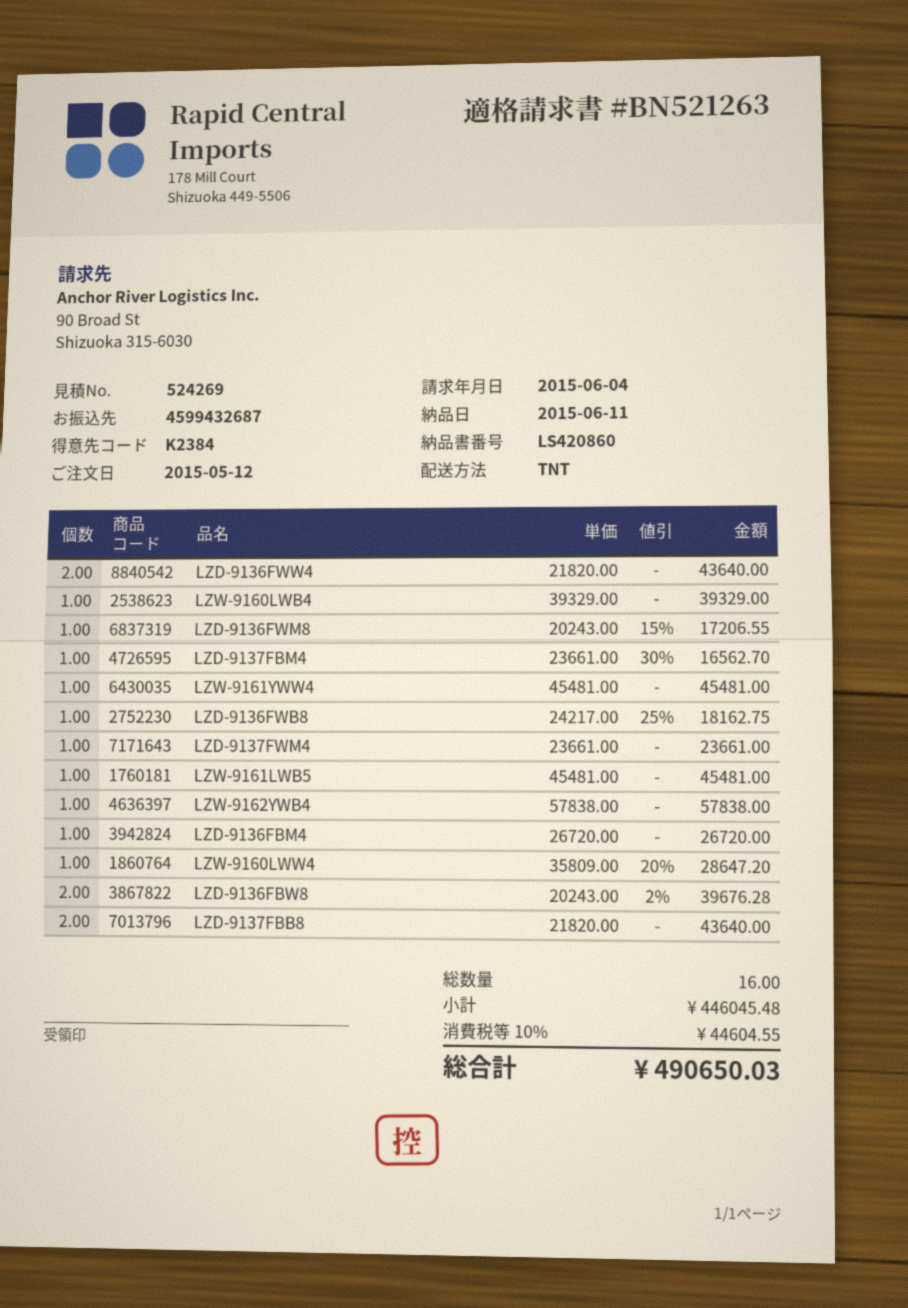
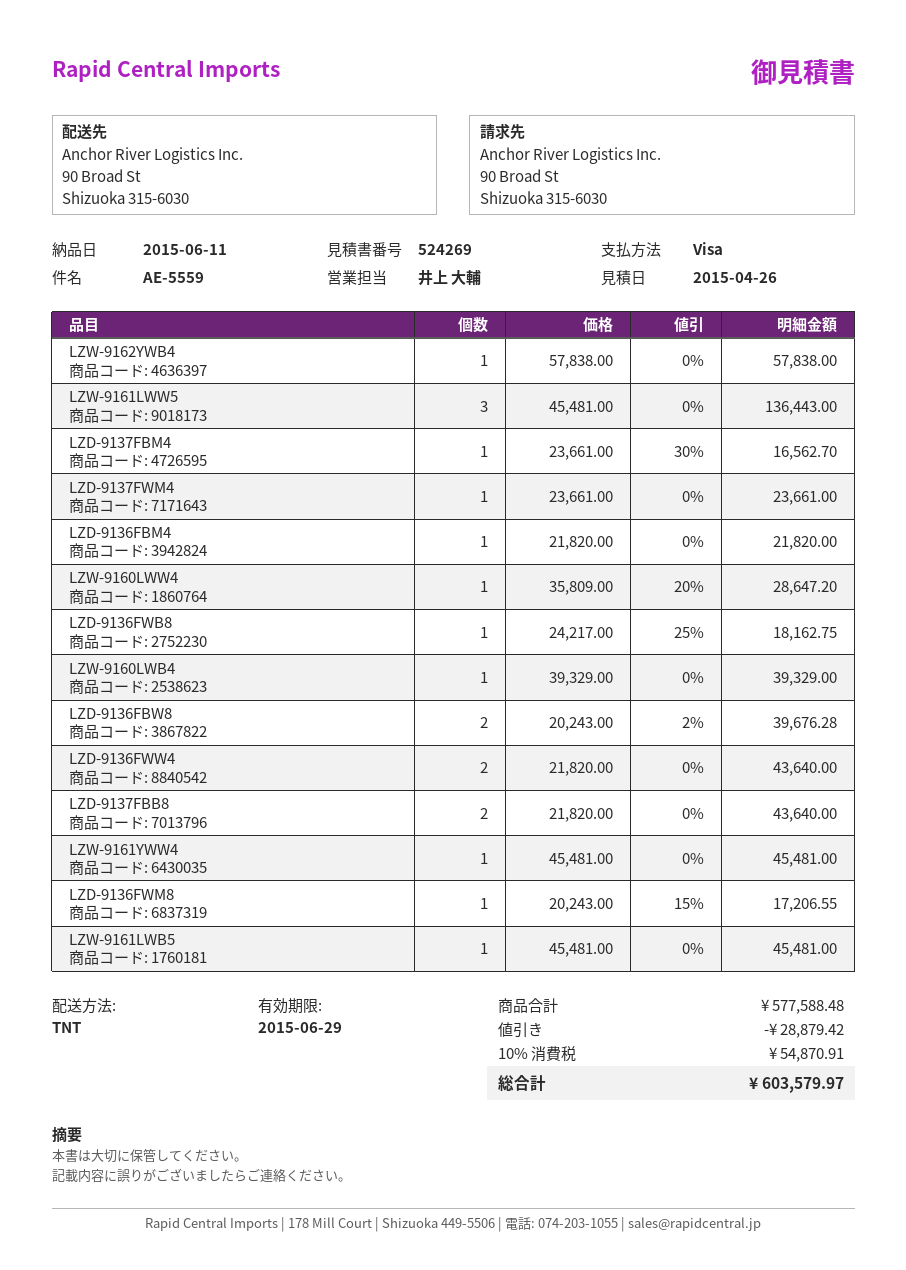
LZD-9136FBM4: 1 x 26720.00 = 26720.00 -> 1 x 21820.00 = 21820.00
LZW-9161LWW5: none -> 3 x 45481.00 = 136443.00
subtotal: 446045.48 -> 577588.48
discount: none -> 28879.42
tax: 10% = 44604.55 -> 10% = 54870.91
total: 490650.03 -> 603579.97

